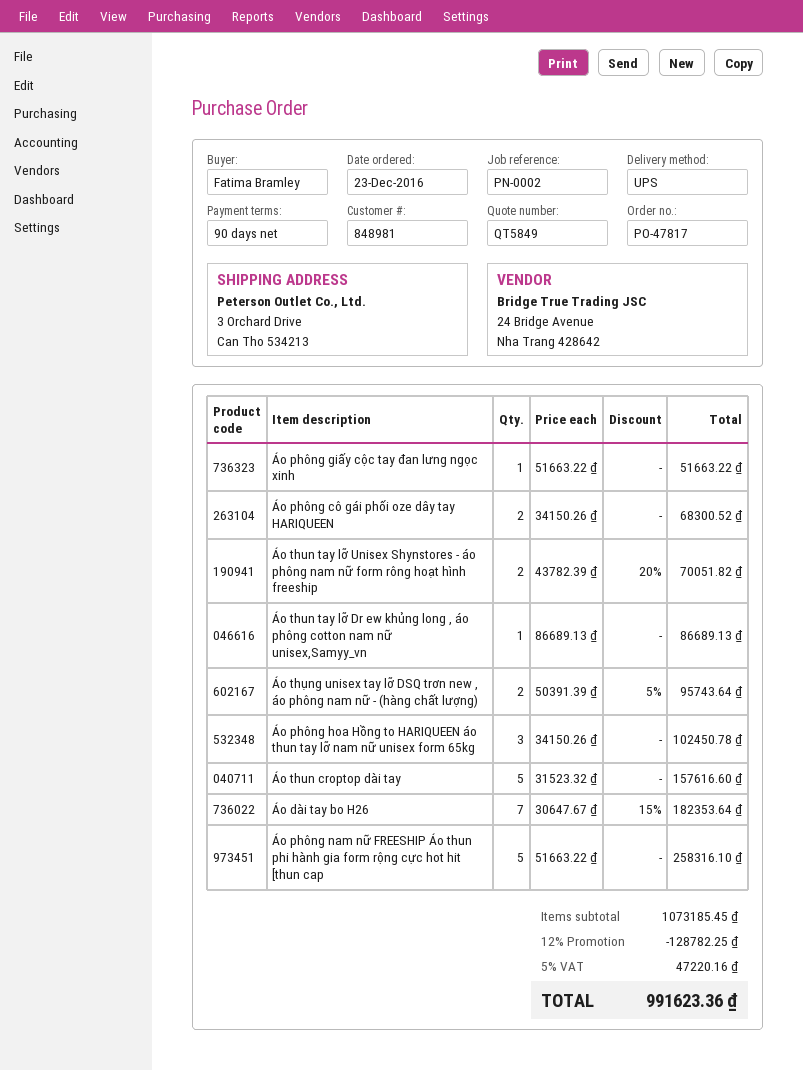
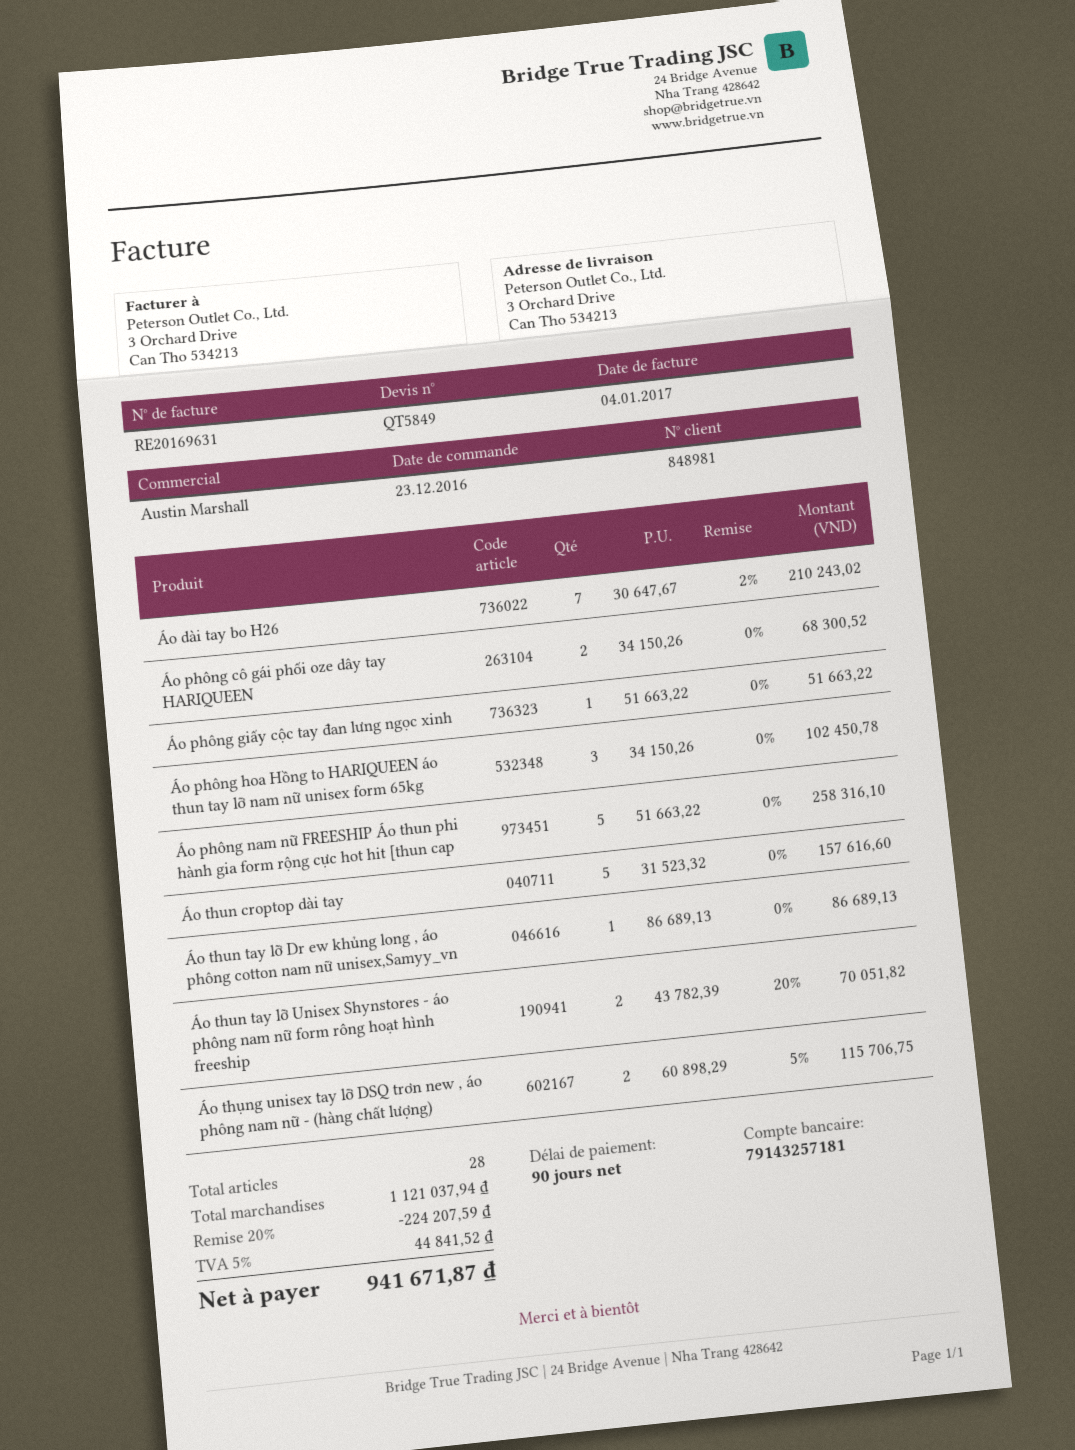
Áo thụng unisex tay lỡ DSQ trơn new , áo phông nam nữ - (hàng chất lượng): 2 x 50391.39 - 5% = 95743.64 -> 2 x 60898.29 - 5% = 115706.75
Áo dài tay bo H26: 7 x 30647.67 - 15% = 182353.64 -> 7 x 30647.67 - 2% = 210243.02
subtotal: 1073185.45 -> 1121037.94
discount: 12% = 128782.25 -> 20% = 224207.59
tax: 5% = 47220.16 -> 5% = 44841.52
total: 991623.36 -> 941671.87

